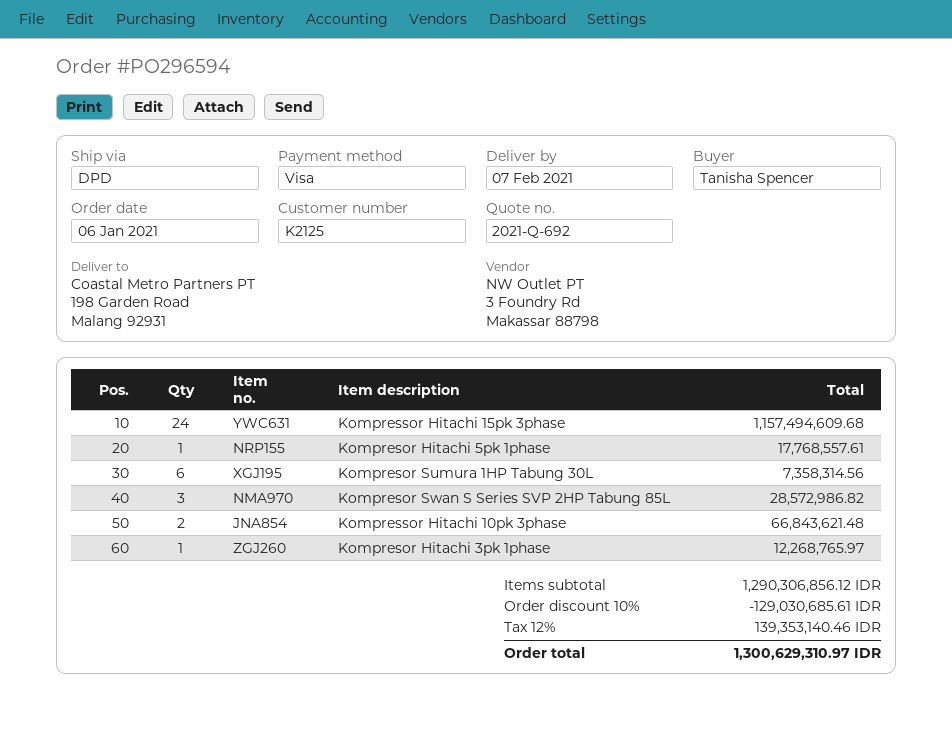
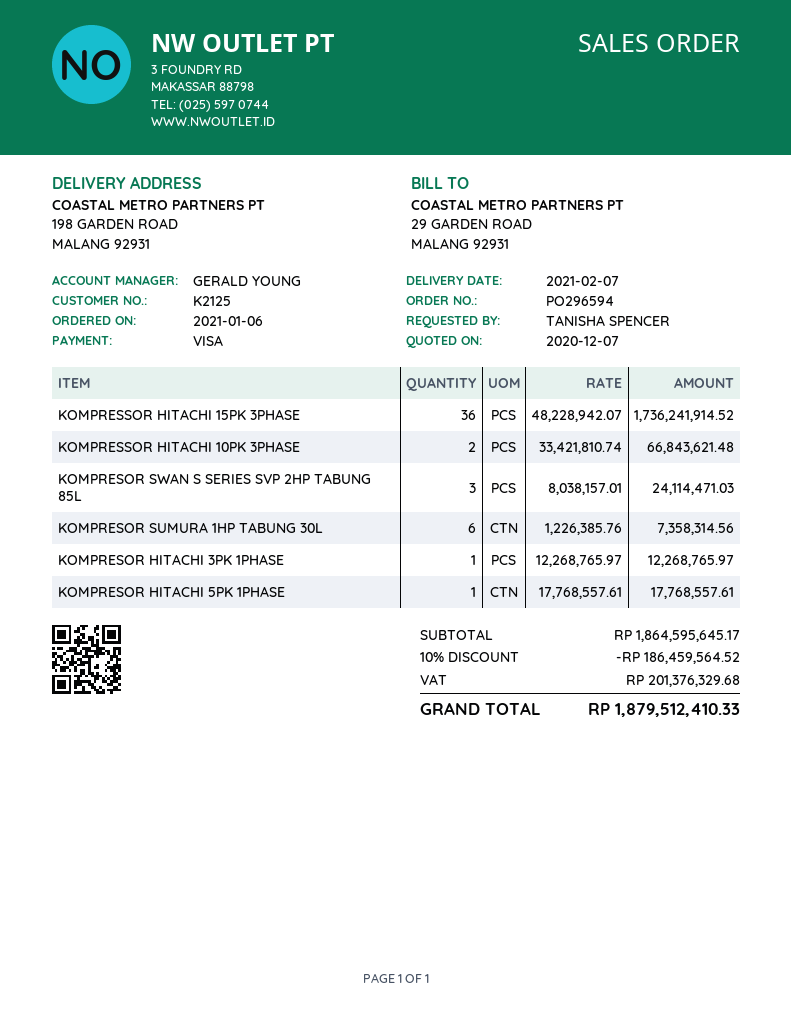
Kompressor Hitachi 15pk 3phase: 24 for 1157494609.68 -> 36 for 1736241914.52
Kompresor Swan S Series SVP 2HP Tabung 85L: 3 for 28572986.82 -> 3 for 24114471.03
subtotal: 1290306856.12 -> 1864595645.17
discount: 10% = 129030685.61 -> 10% = 186459564.52
tax: 139353140.46 -> 201376329.68
total: 1300629310.97 -> 1879512410.33

